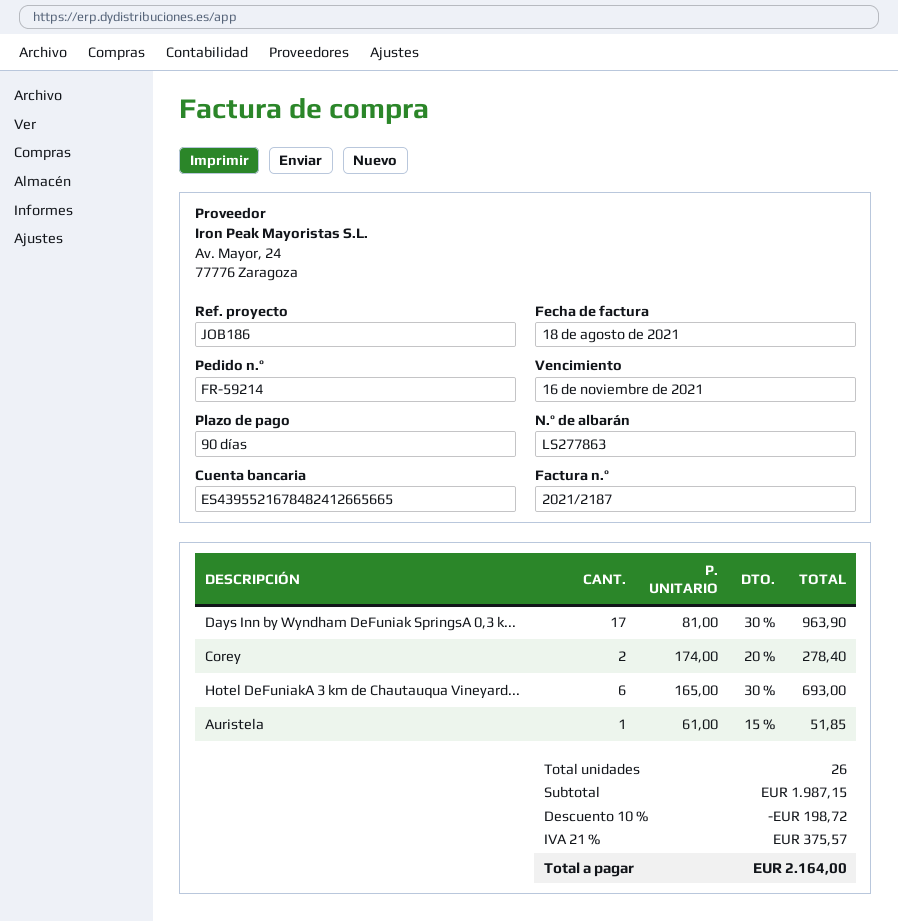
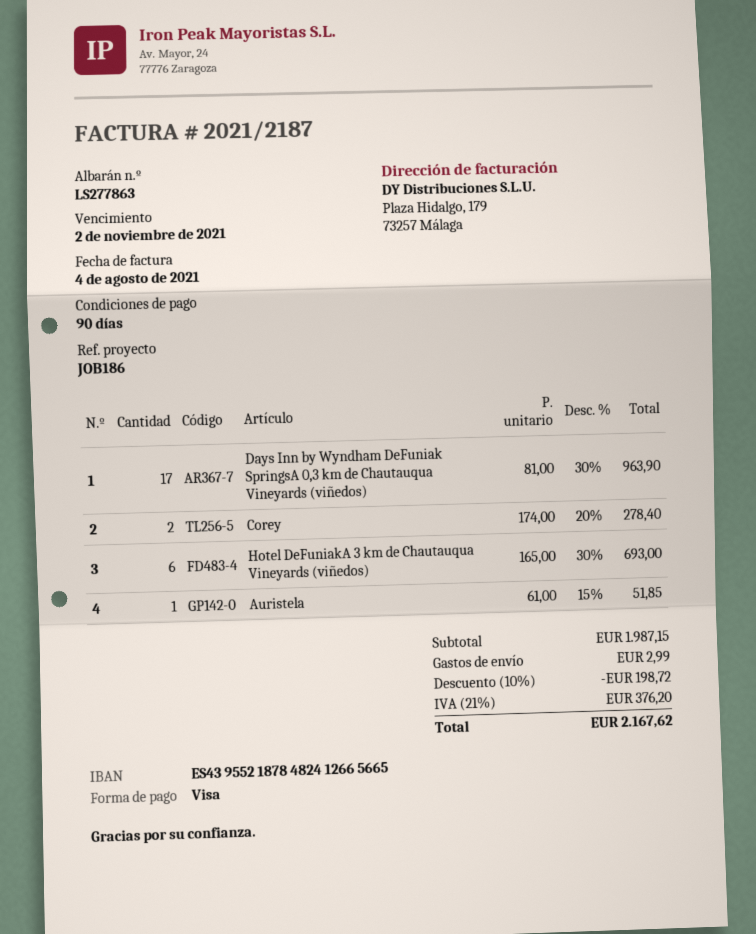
invoice date: 2021-08-18 -> 2021-08-04
due date: 2021-11-16 -> 2021-11-02
bank account: ES4395521678482412665665 -> ES4395521878482412665665
shipping: none -> 2.99
tax: 21% = 375.57 -> 21% = 376.20
total: 2164.00 -> 2167.62

